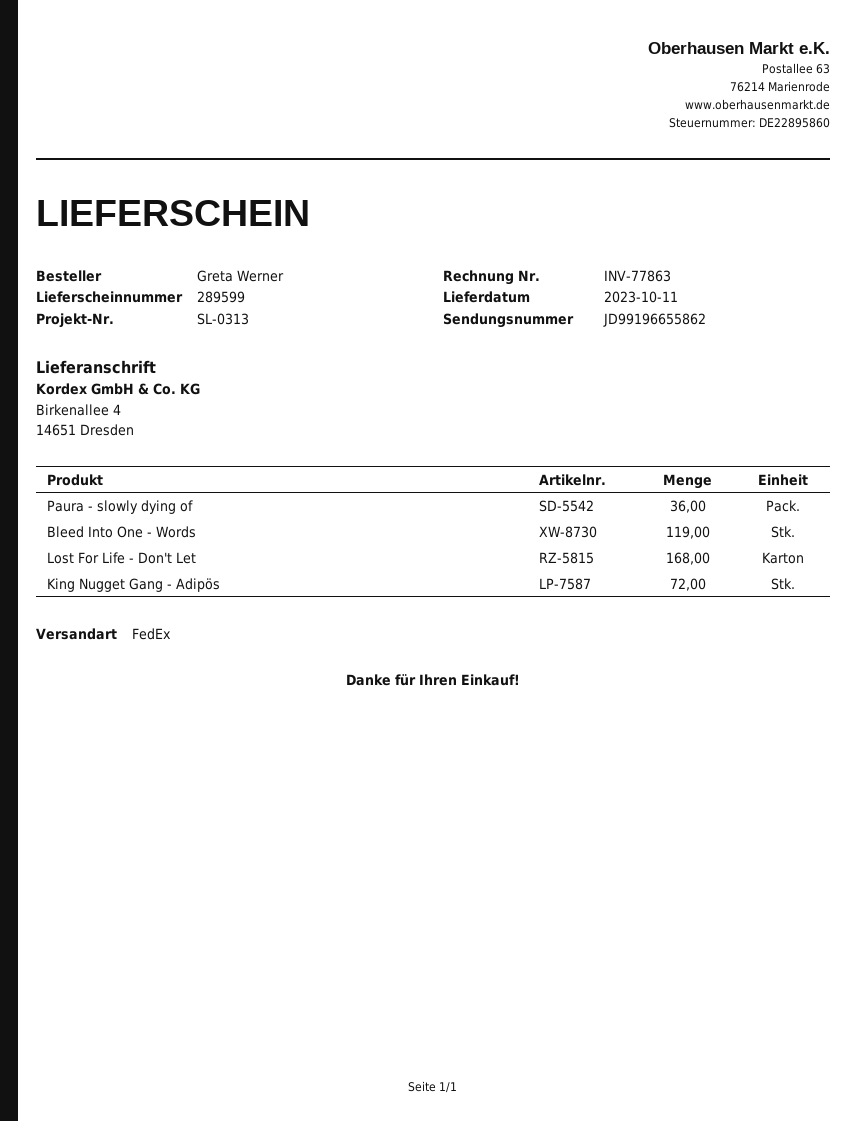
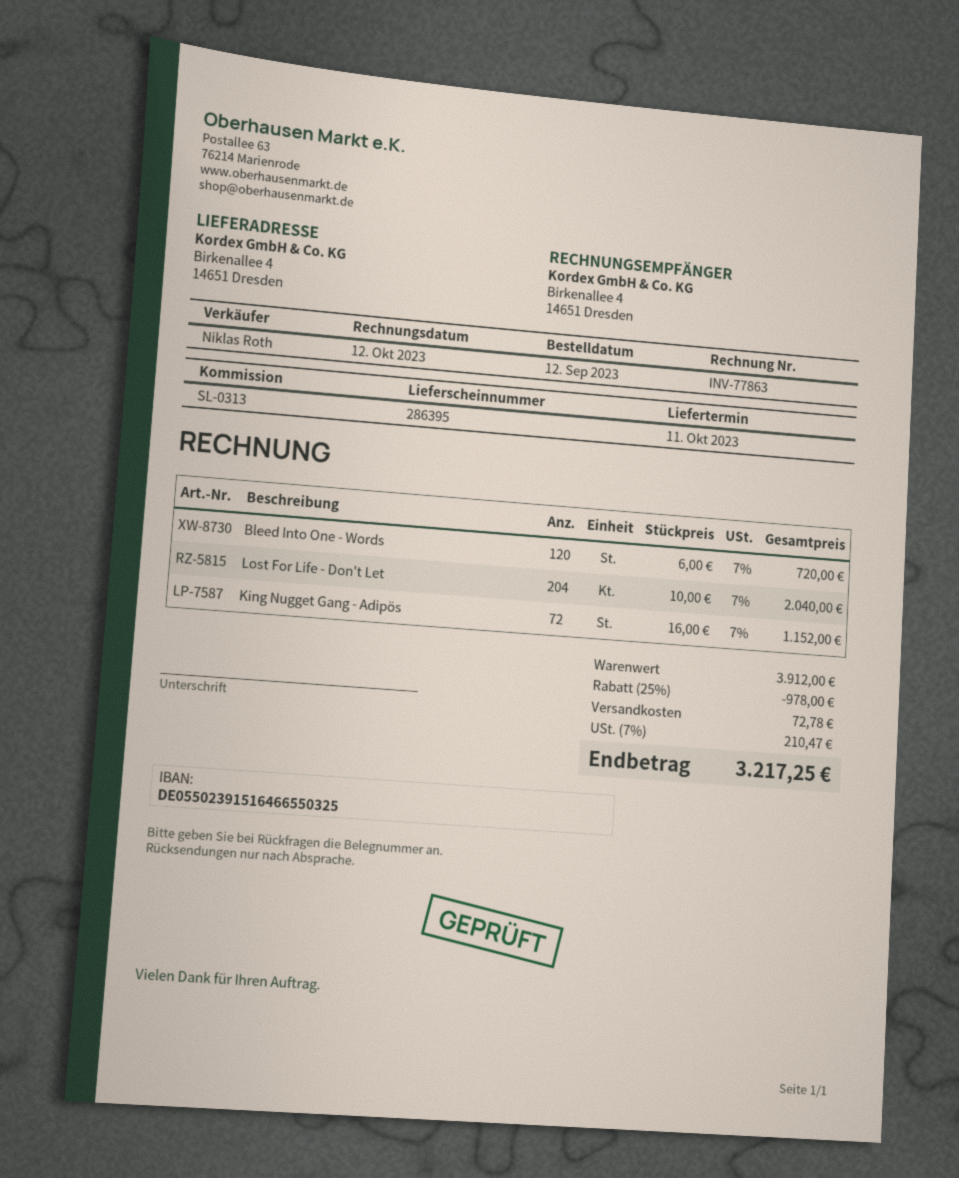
delivery note number: 289599 -> 286395
Paura - slowly dying of: 36 -> none
Bleed Into One - Words: 119 -> 120
Lost For Life - Don't Let: 168 -> 204

